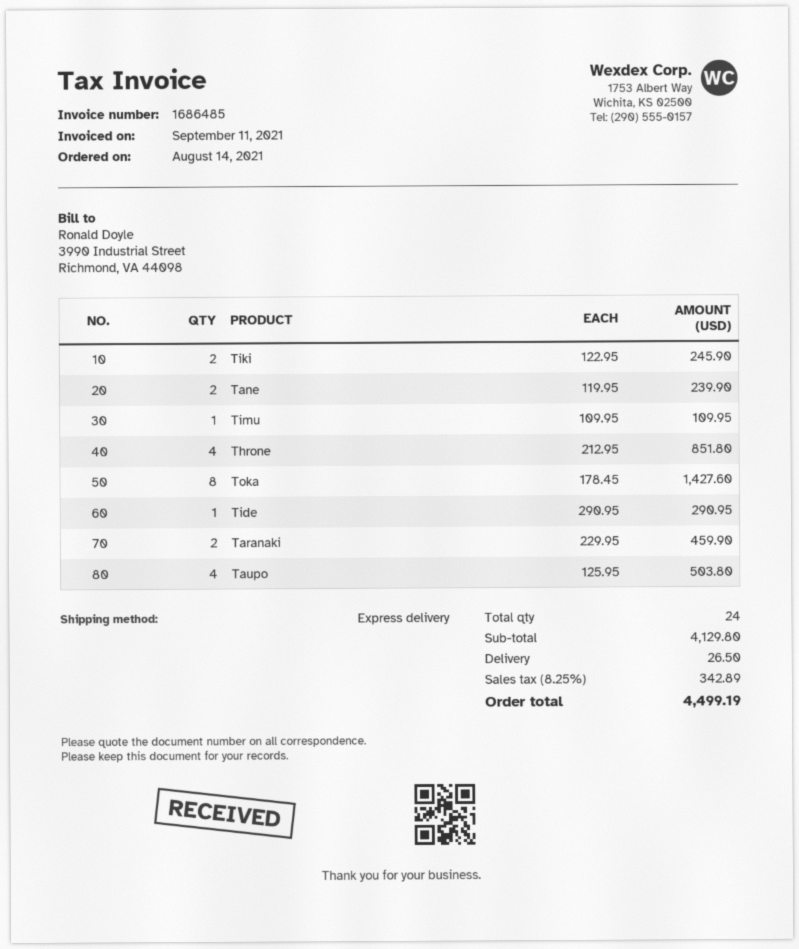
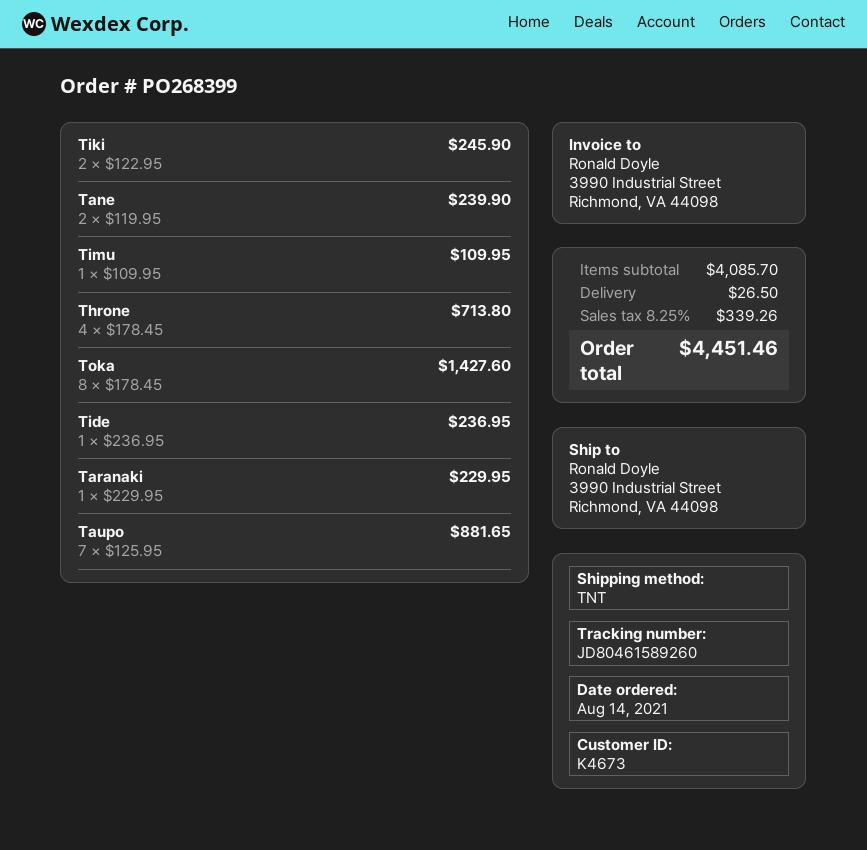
shipping method: express -> TNT
Throne: 4 x 212.95 = 851.80 -> 4 x 178.45 = 713.80
Tide: 1 x 290.95 = 290.95 -> 1 x 236.95 = 236.95
Taranaki: 2 x 229.95 = 459.90 -> 1 x 229.95 = 229.95
Taupo: 4 x 125.95 = 503.80 -> 7 x 125.95 = 881.65
subtotal: 4129.80 -> 4085.70
tax: 8.25% = 342.89 -> 8.25% = 339.26
total: 4499.19 -> 4451.46

